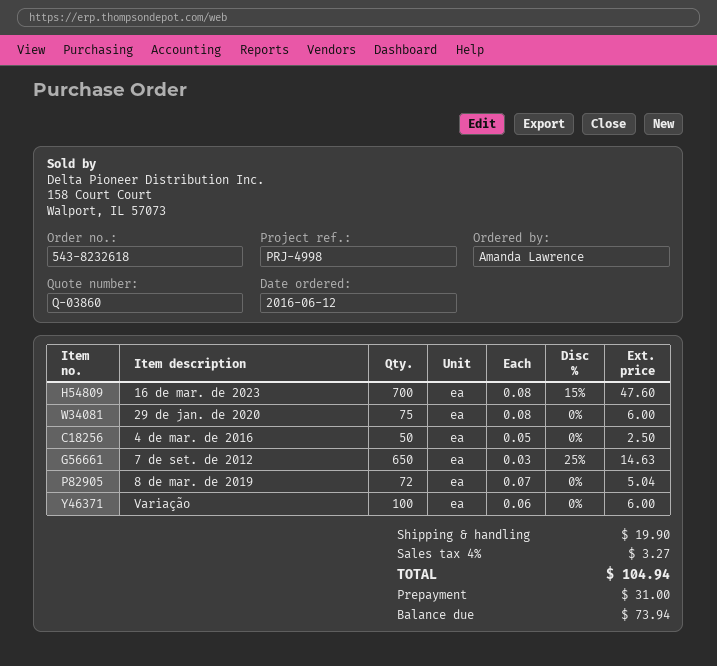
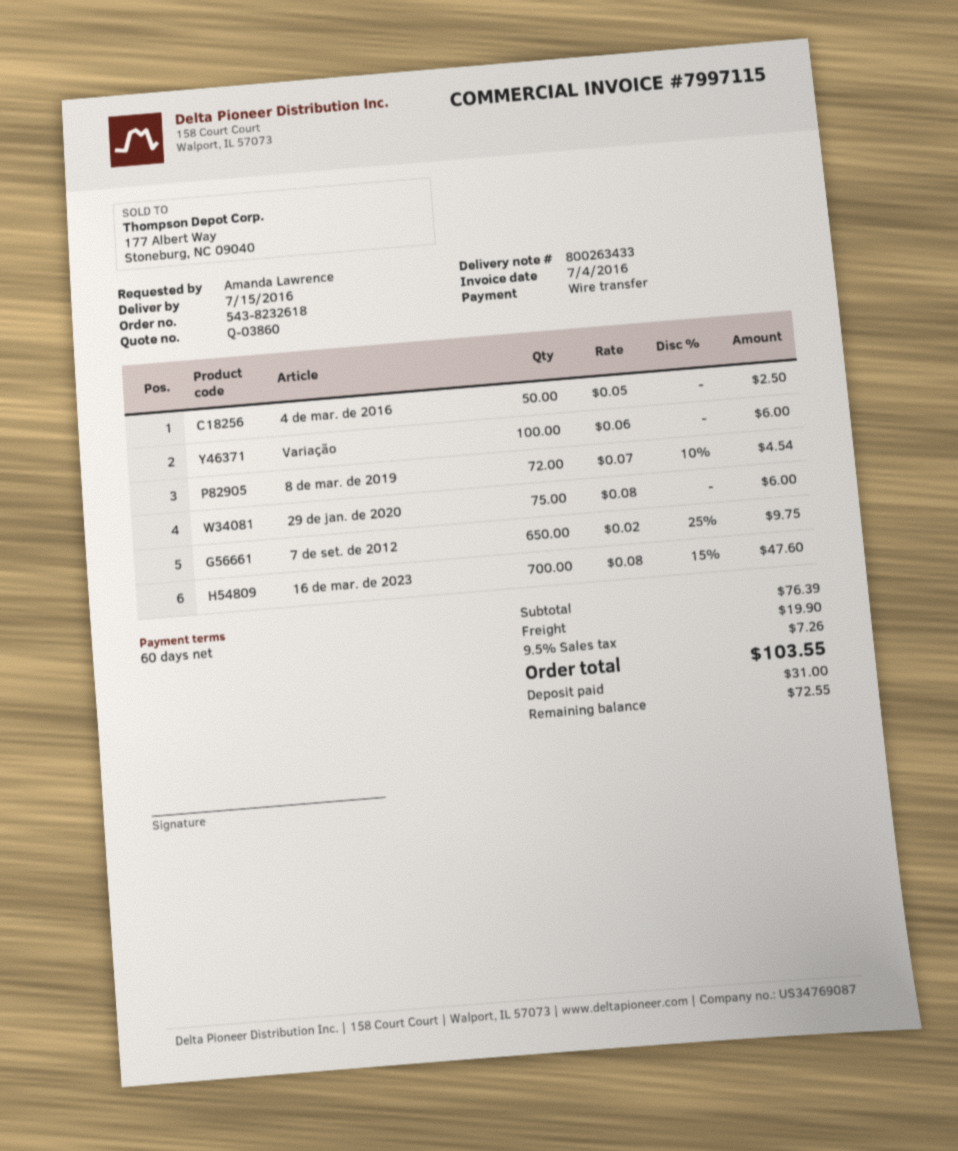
7 de set. de 2012: 650 x 0.03 - 25% = 14.63 -> 650 x 0.02 - 25% = 9.75
8 de mar. de 2019: 72 x 0.07 = 5.04 -> 72 x 0.07 - 10% = 4.54
tax: 4% = 3.27 -> 9.5% = 7.26
total: 104.94 -> 103.55
balance: 73.94 -> 72.55

